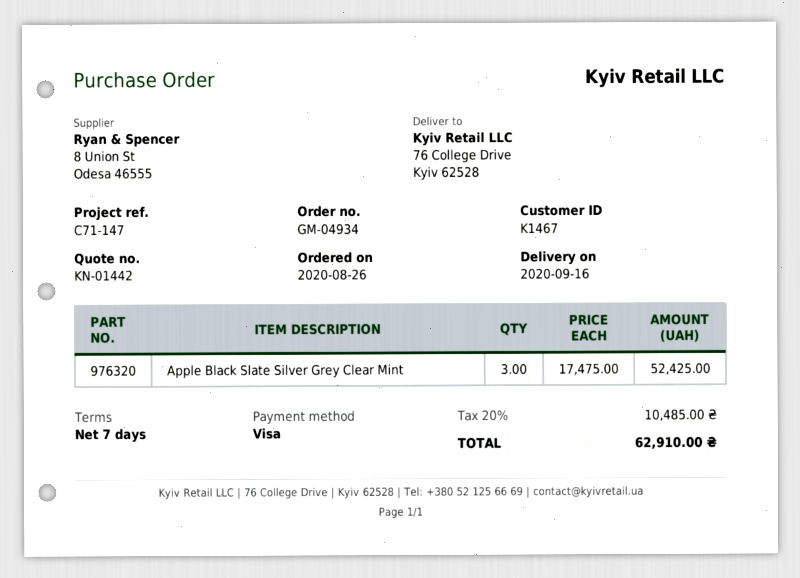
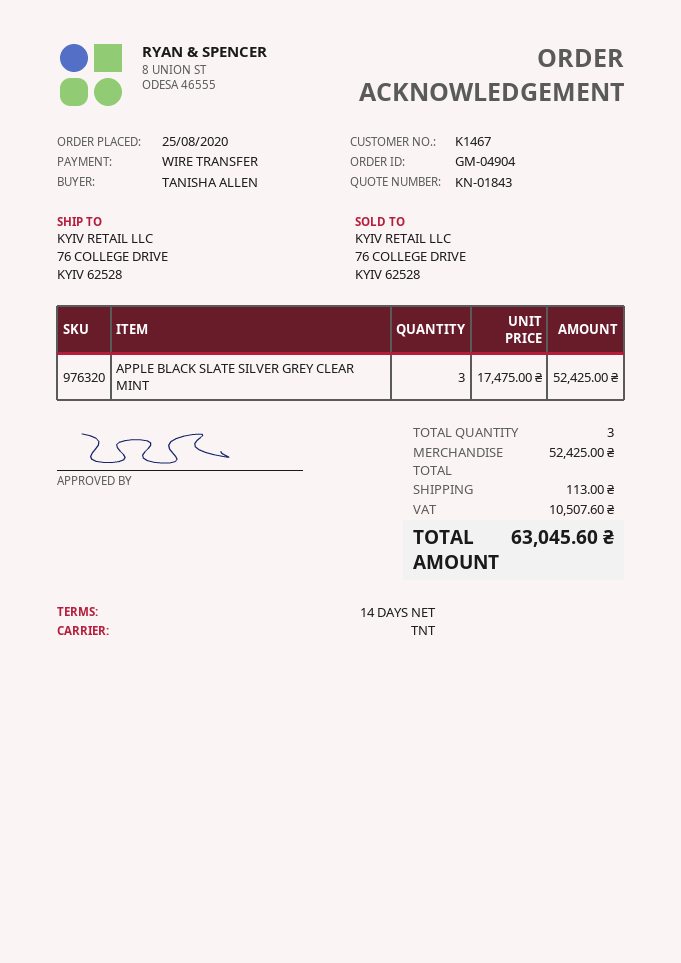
quote number: KN-01442 -> KN-01843
order number: GM-04934 -> GM-04904
order date: 2020-08-26 -> 2020-08-25
payment terms: 7 days -> 14 days
payment method: Visa -> bank transfer
shipping: none -> 113.00
tax: 10485.00 -> 10507.60
total: 62910.00 -> 63045.60

